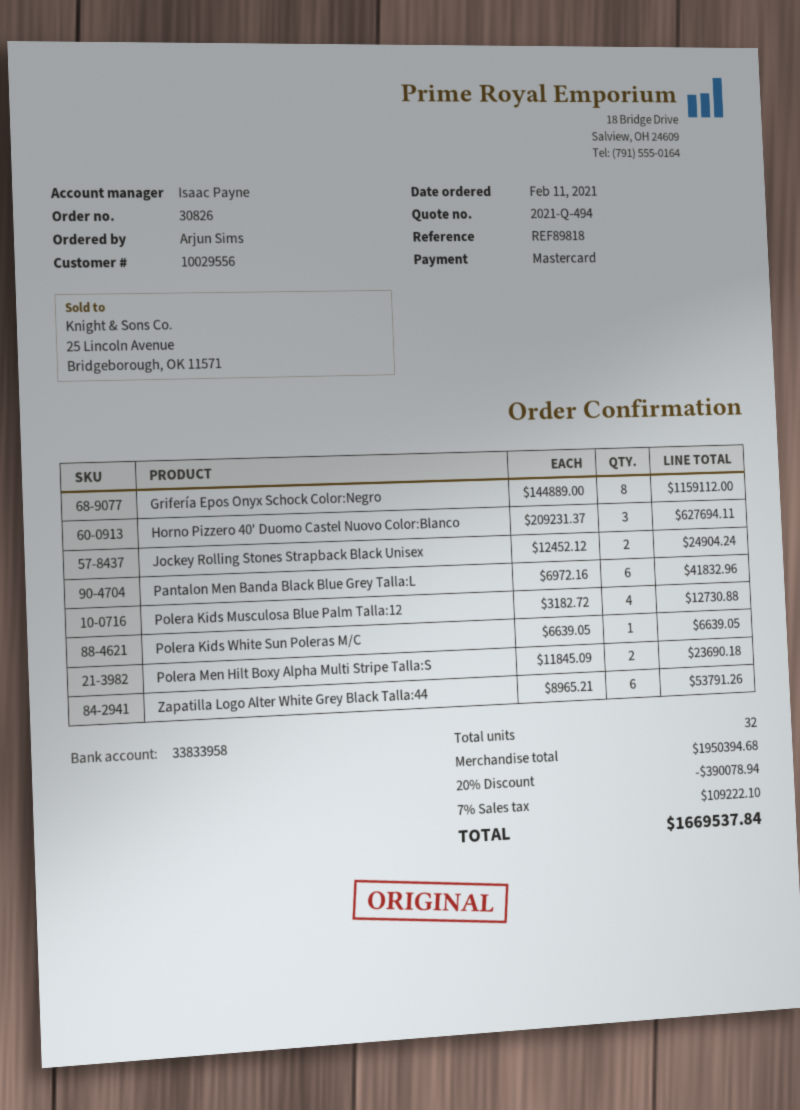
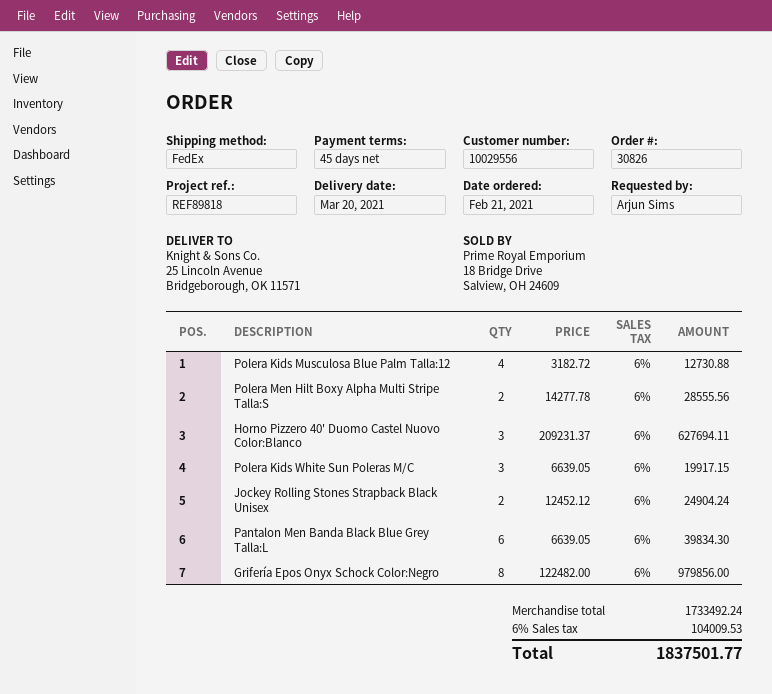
order date: 2021-02-11 -> 2021-02-21
Grifería Epos Onyx Schock Color:Negro: 8 x 144889.00 = 1159112.00 -> 8 x 122482.00 = 979856.00
Pantalon Men Banda Black Blue Grey Talla:L: 6 x 6972.16 = 41832.96 -> 6 x 6639.05 = 39834.30
Polera Kids White Sun Poleras M/C: 1 x 6639.05 = 6639.05 -> 3 x 6639.05 = 19917.15
Polera Men Hilt Boxy Alpha Multi Stripe Talla:S: 2 x 11845.09 = 23690.18 -> 2 x 14277.78 = 28555.56
Zapatilla Logo Alter White Grey Black Talla:44: 6 x 8965.21 = 53791.26 -> none
subtotal: 1950394.68 -> 1733492.24
discount: 20% = 390078.94 -> none
tax: 7% = 109222.10 -> 6% = 104009.53
total: 1669537.84 -> 1837501.77

